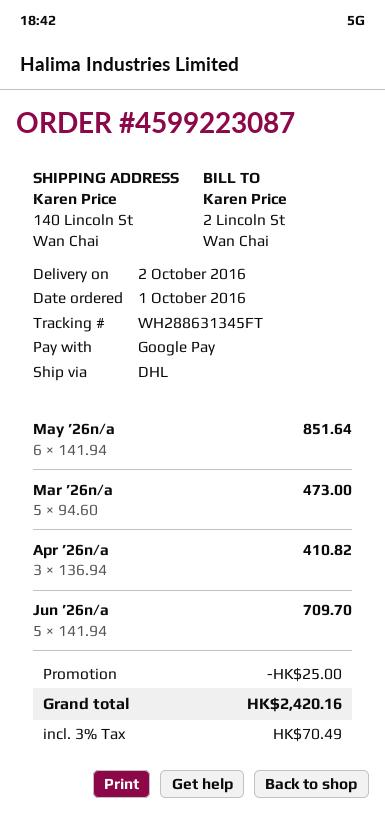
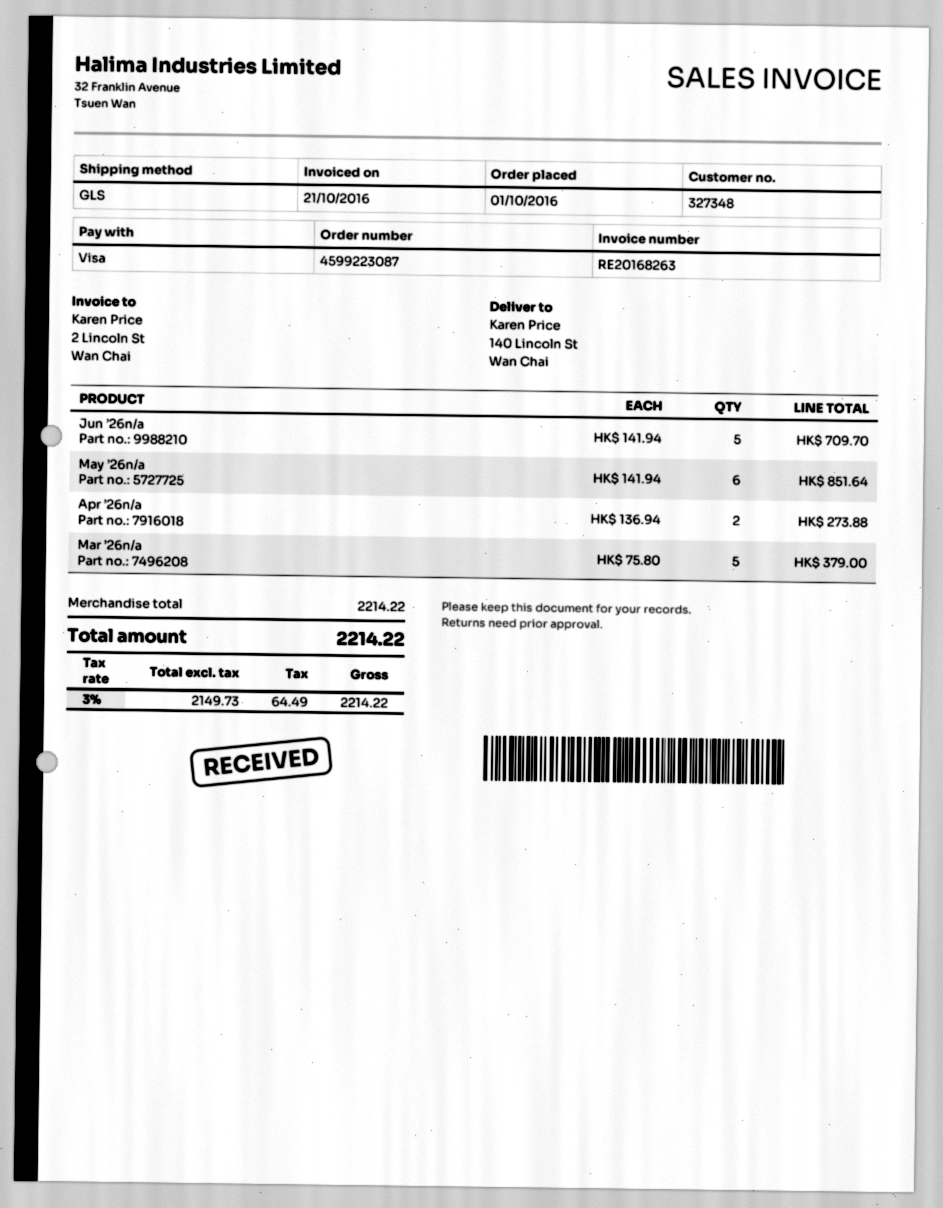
payment method: Google Pay -> Visa
shipping method: DHL -> GLS
Mar ’26n/a: 5 x 94.60 = 473.00 -> 5 x 75.80 = 379.00
Apr ’26n/a: 3 x 136.94 = 410.82 -> 2 x 136.94 = 273.88
discount: 25.00 -> none
tax: 3% = 70.49 -> 3% = 64.49
total: 2420.16 -> 2214.22

